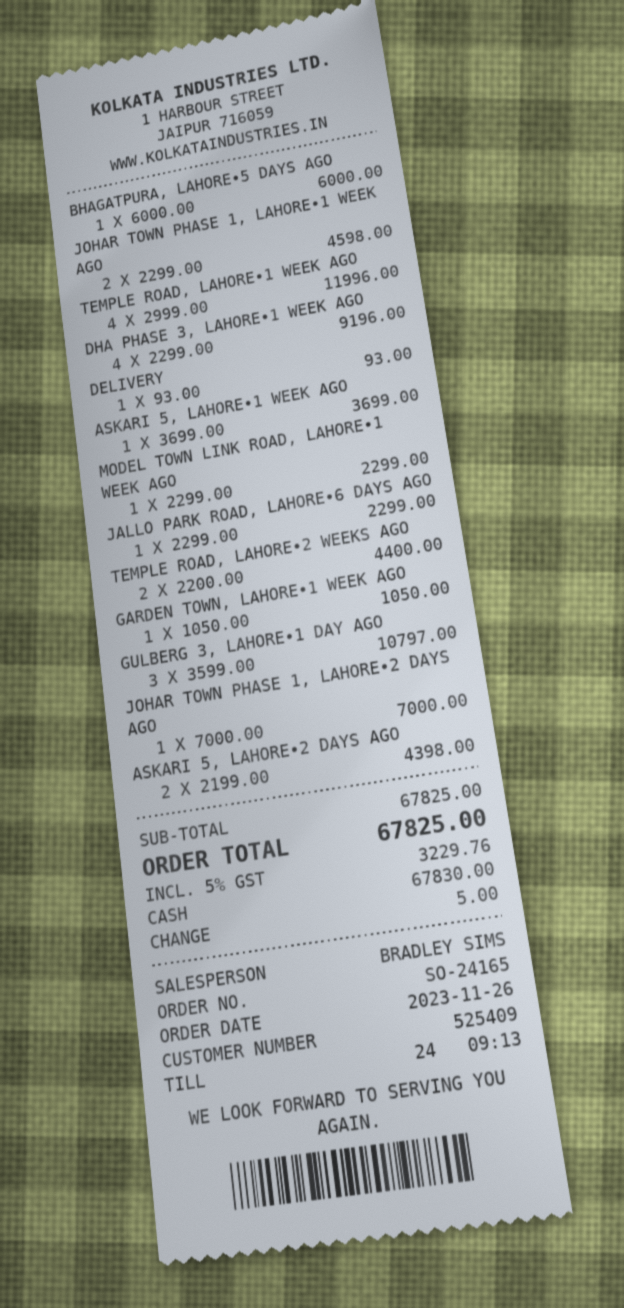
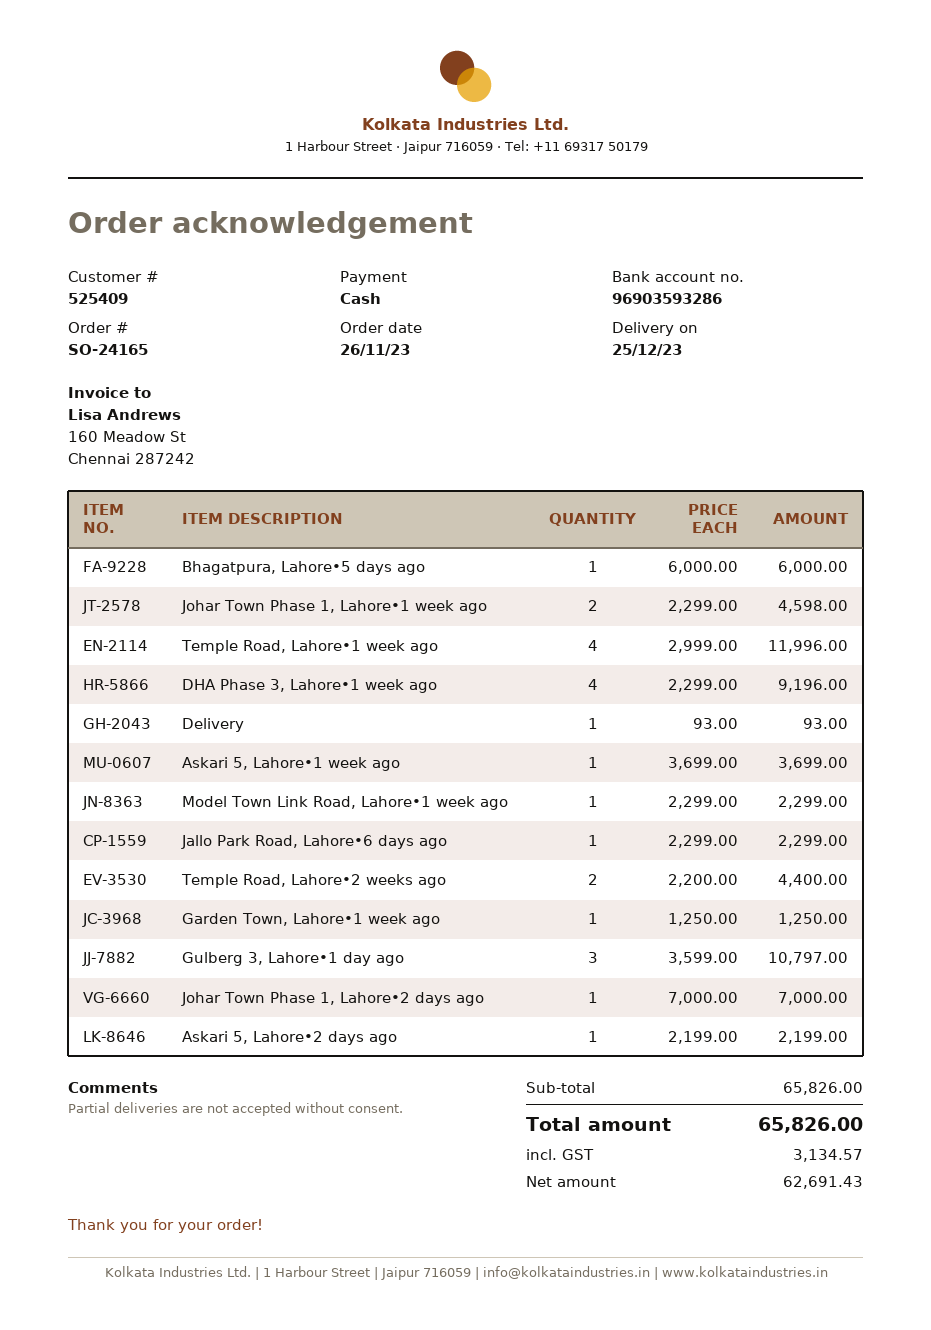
GARDEN TOWN, LAHORE•1 WEEK AGO: 1 x 1050.00 = 1050.00 -> 1 x 1250.00 = 1250.00
ASKARI 5, LAHORE•2 DAYS AGO: 2 x 2199.00 = 4398.00 -> 1 x 2199.00 = 2199.00
subtotal: 67825.00 -> 65826.00
tax: 3229.76 -> 3134.57
total: 67825.00 -> 65826.00

